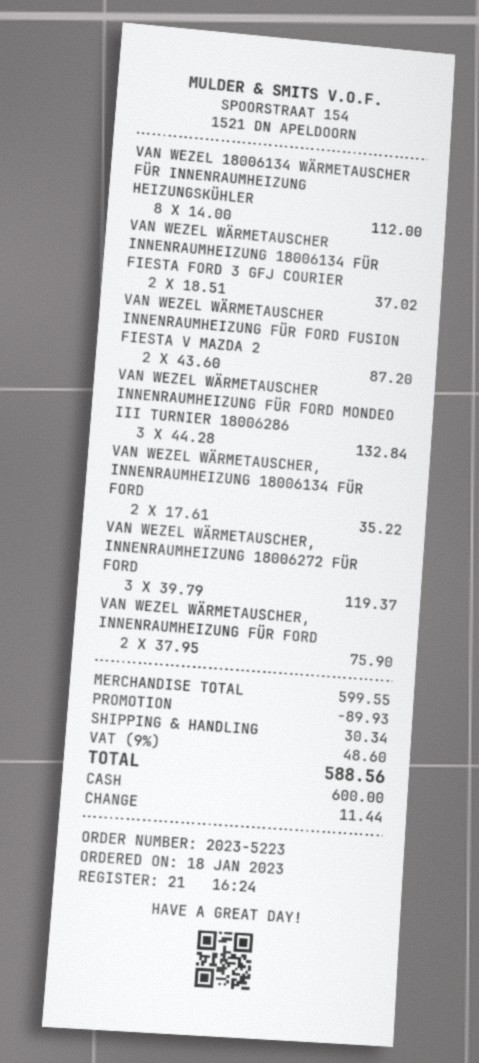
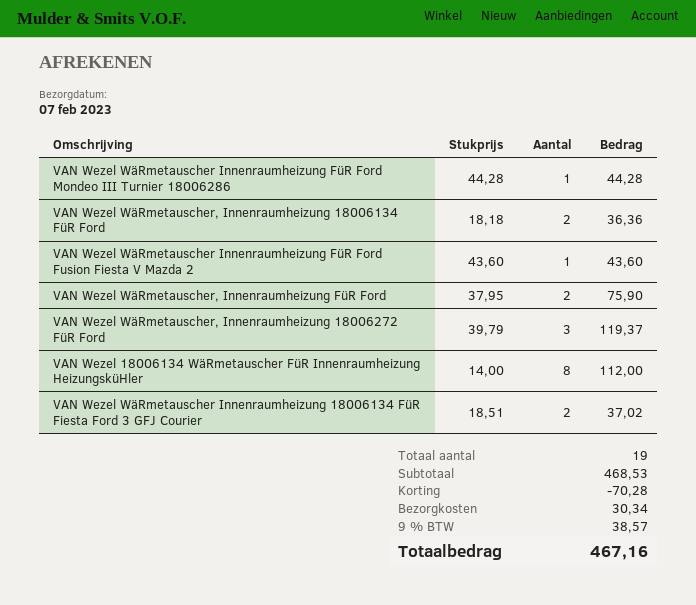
VAN WEZEL WÄRMETAUSCHER INNENRAUMHEIZUNG FÜR FORD FUSION FIESTA V MAZDA 2: 2 x 43.60 = 87.20 -> 1 x 43.60 = 43.60
VAN WEZEL WÄRMETAUSCHER INNENRAUMHEIZUNG FÜR FORD MONDEO III TURNIER 18006286: 3 x 44.28 = 132.84 -> 1 x 44.28 = 44.28
VAN WEZEL WÄRMETAUSCHER, INNENRAUMHEIZUNG 18006134 FÜR FORD: 2 x 17.61 = 35.22 -> 2 x 18.18 = 36.36
subtotal: 599.55 -> 468.53
discount: 89.93 -> 70.28
tax: 9% = 48.60 -> 9% = 38.57
total: 588.56 -> 467.16

